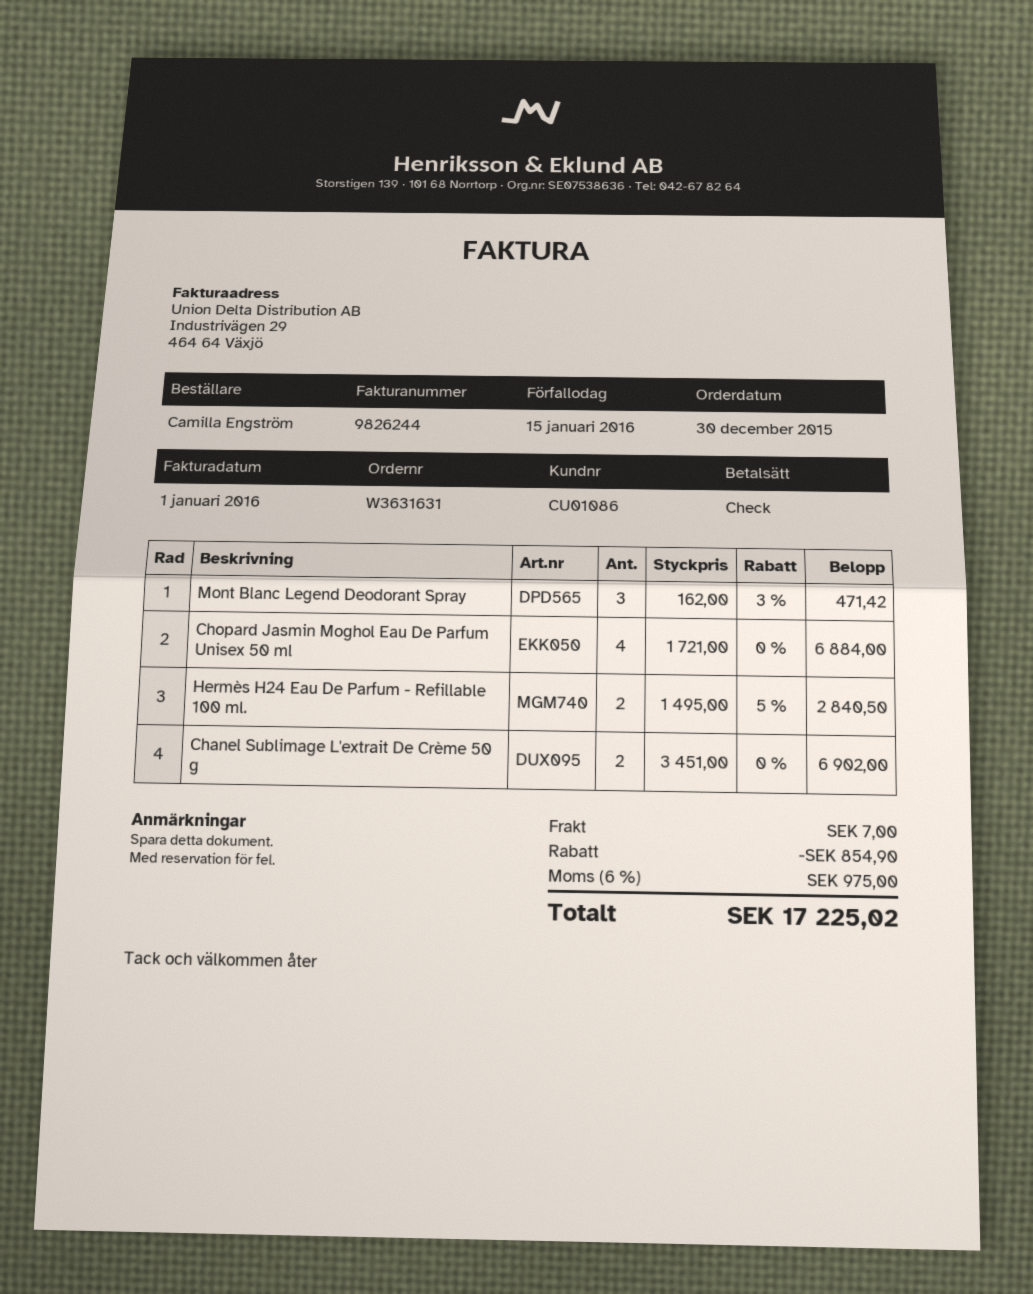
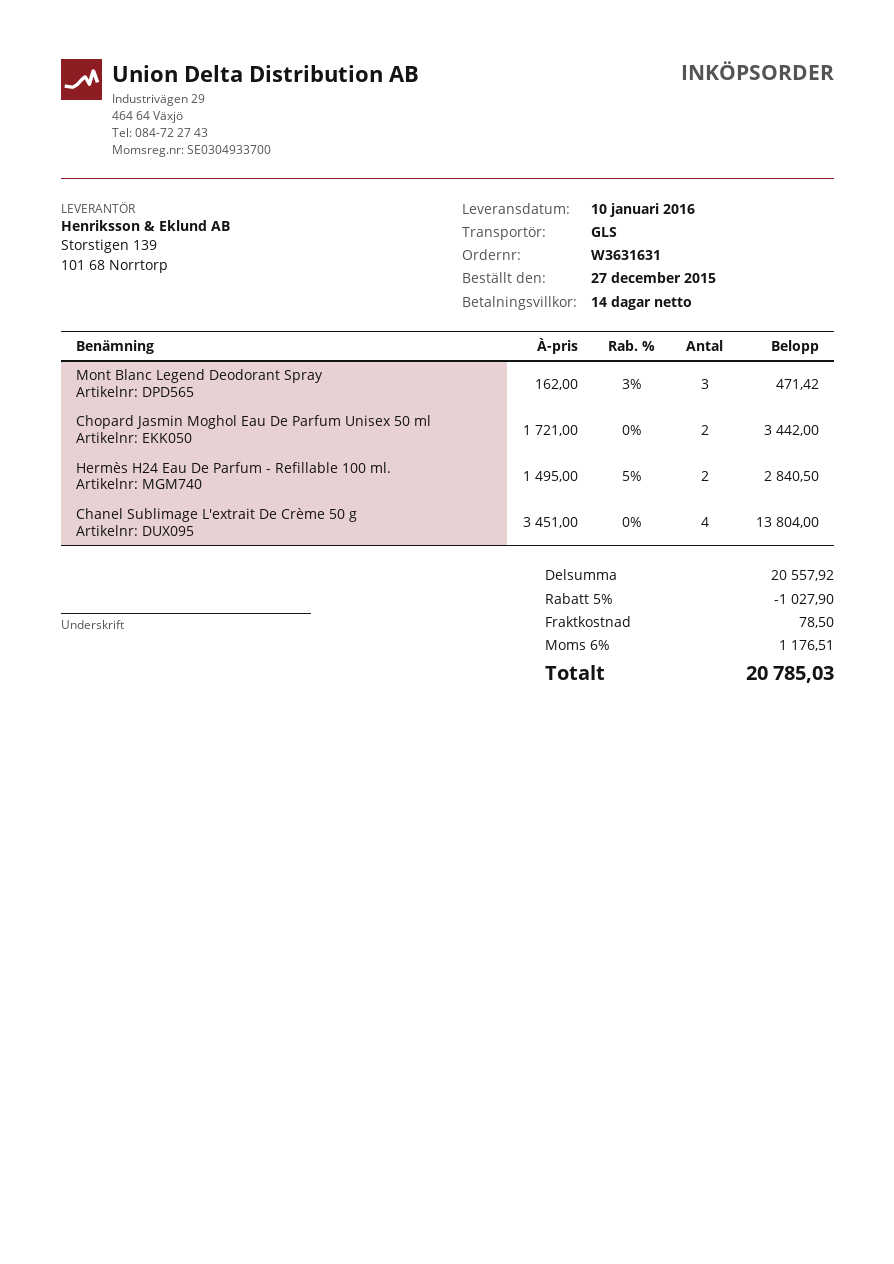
order date: 2015-12-30 -> 2015-12-27
Chopard Jasmin Moghol Eau De Parfum Unisex 50 ml: 4 x 1721.00 = 6884.00 -> 2 x 1721.00 = 3442.00
Chanel Sublimage L'extrait De Crème 50 g: 2 x 3451.00 = 6902.00 -> 4 x 3451.00 = 13804.00
discount: 854.90 -> 1027.90
shipping: 7.00 -> 78.50
tax: 6% = 975.00 -> 6% = 1176.51
total: 17225.02 -> 20785.03

